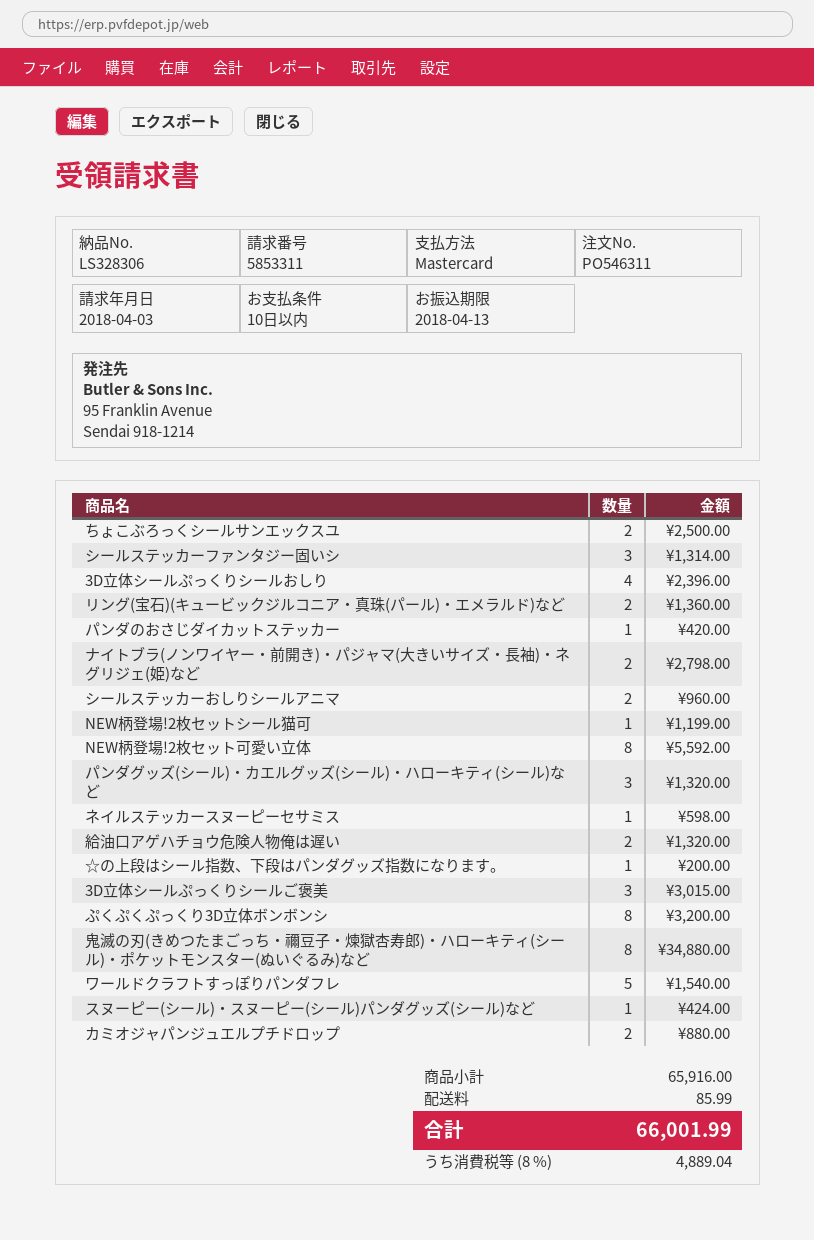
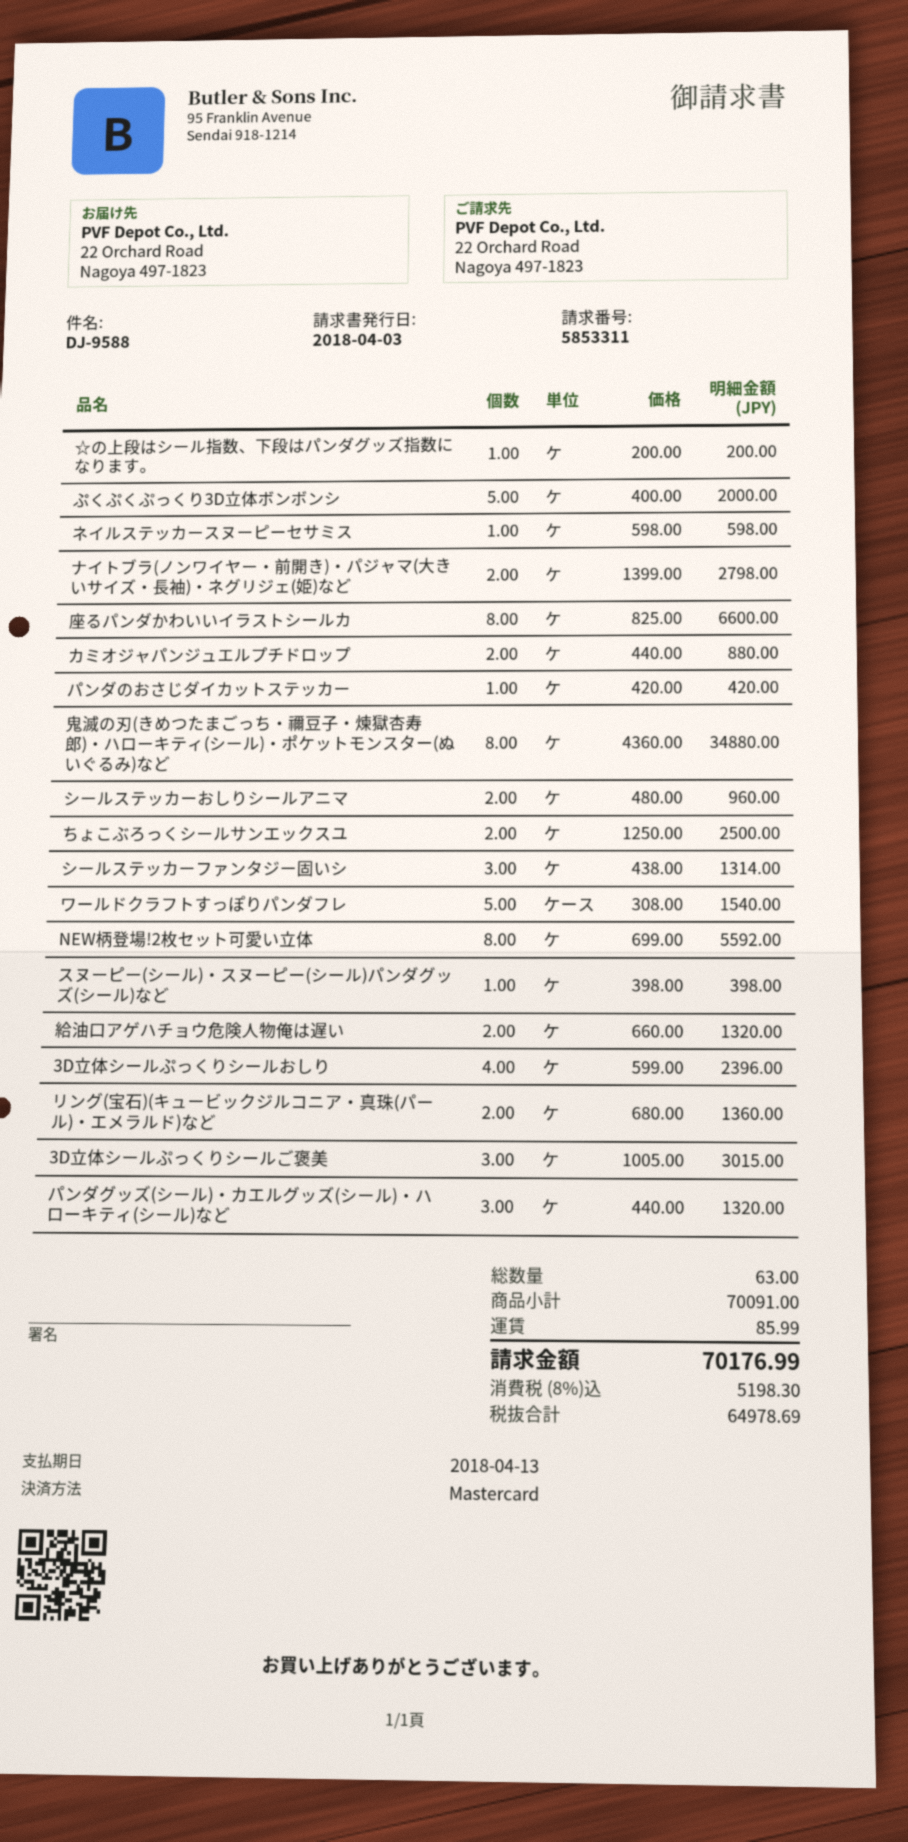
NEW柄登場!2枚セットシール猫可: 1 for 1199.00 -> none
ぷくぷくぷっくり3D立体ボンボンシ: 8 for 3200.00 -> 5 for 2000.00
スヌーピー(シール)・スヌーピー(シール)パンダグッズ(シール)など: 1 for 424.00 -> 1 for 398.00
座るパンダかわいいイラストシールカ: none -> 8 for 6600.00
subtotal: 65916.00 -> 70091.00
tax: 8% = 4889.04 -> 8% = 5198.30
total: 66001.99 -> 70176.99

